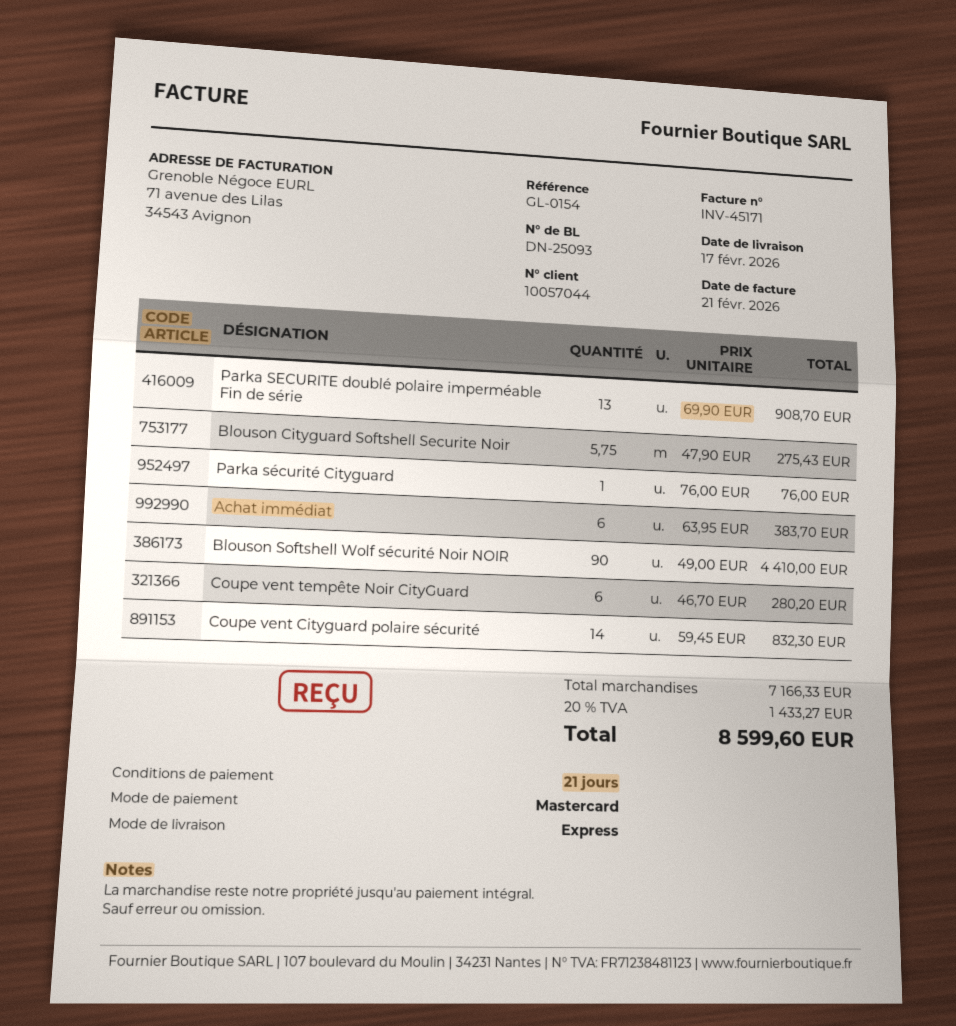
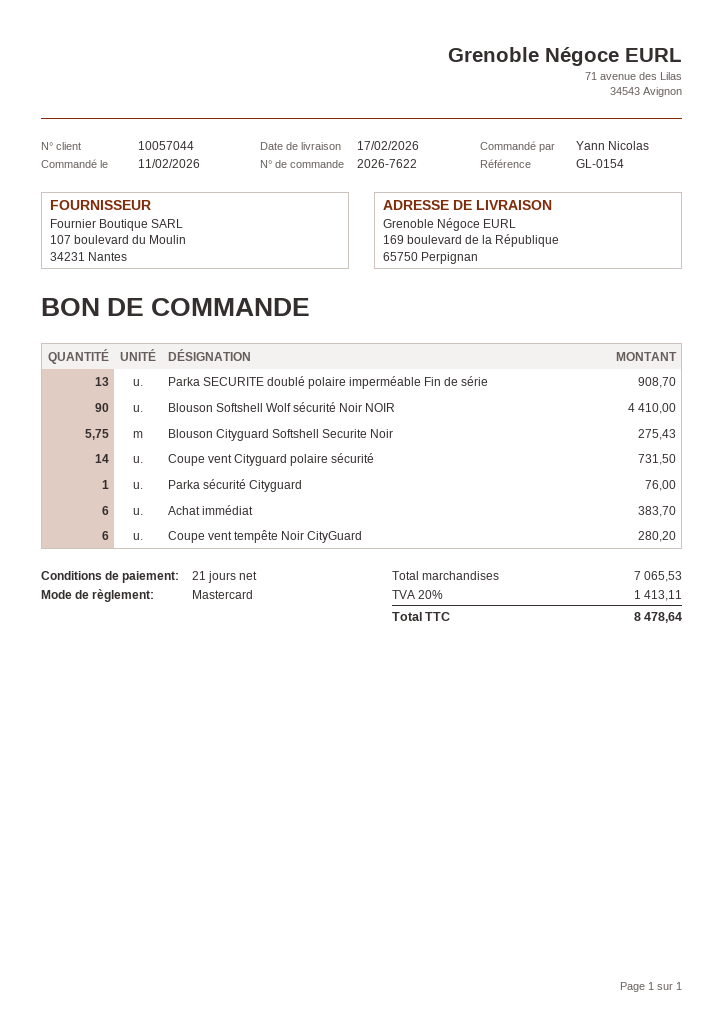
Coupe vent Cityguard polaire sécurité: 14 for 832.30 -> 14 for 731.50
subtotal: 7166.33 -> 7065.53
tax: 20% = 1433.27 -> 20% = 1413.11
total: 8599.60 -> 8478.64

